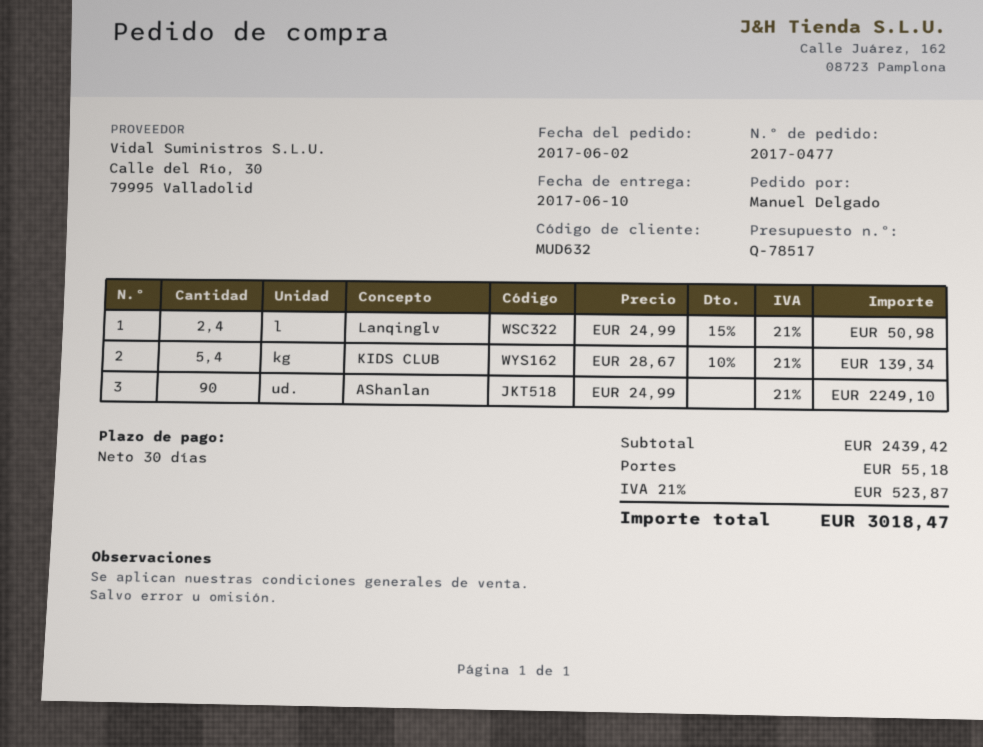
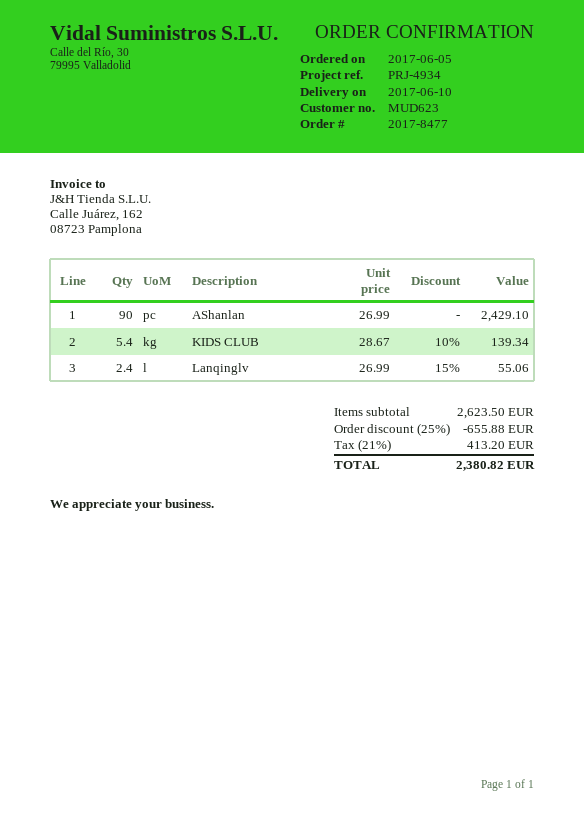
order number: 2017-0477 -> 2017-8477
order date: 2017-06-02 -> 2017-06-05
customer number: MUD632 -> MUD623
Lanqinglv: 2.4 x 24.99 - 15% = 50.98 -> 2.4 x 26.99 - 15% = 55.06
AShanlan: 90 x 24.99 = 2249.10 -> 90 x 26.99 = 2429.10
subtotal: 2439.42 -> 2623.50
discount: none -> 25% = 655.88
shipping: 55.18 -> none
tax: 21% = 523.87 -> 21% = 413.20
total: 3018.47 -> 2380.82

